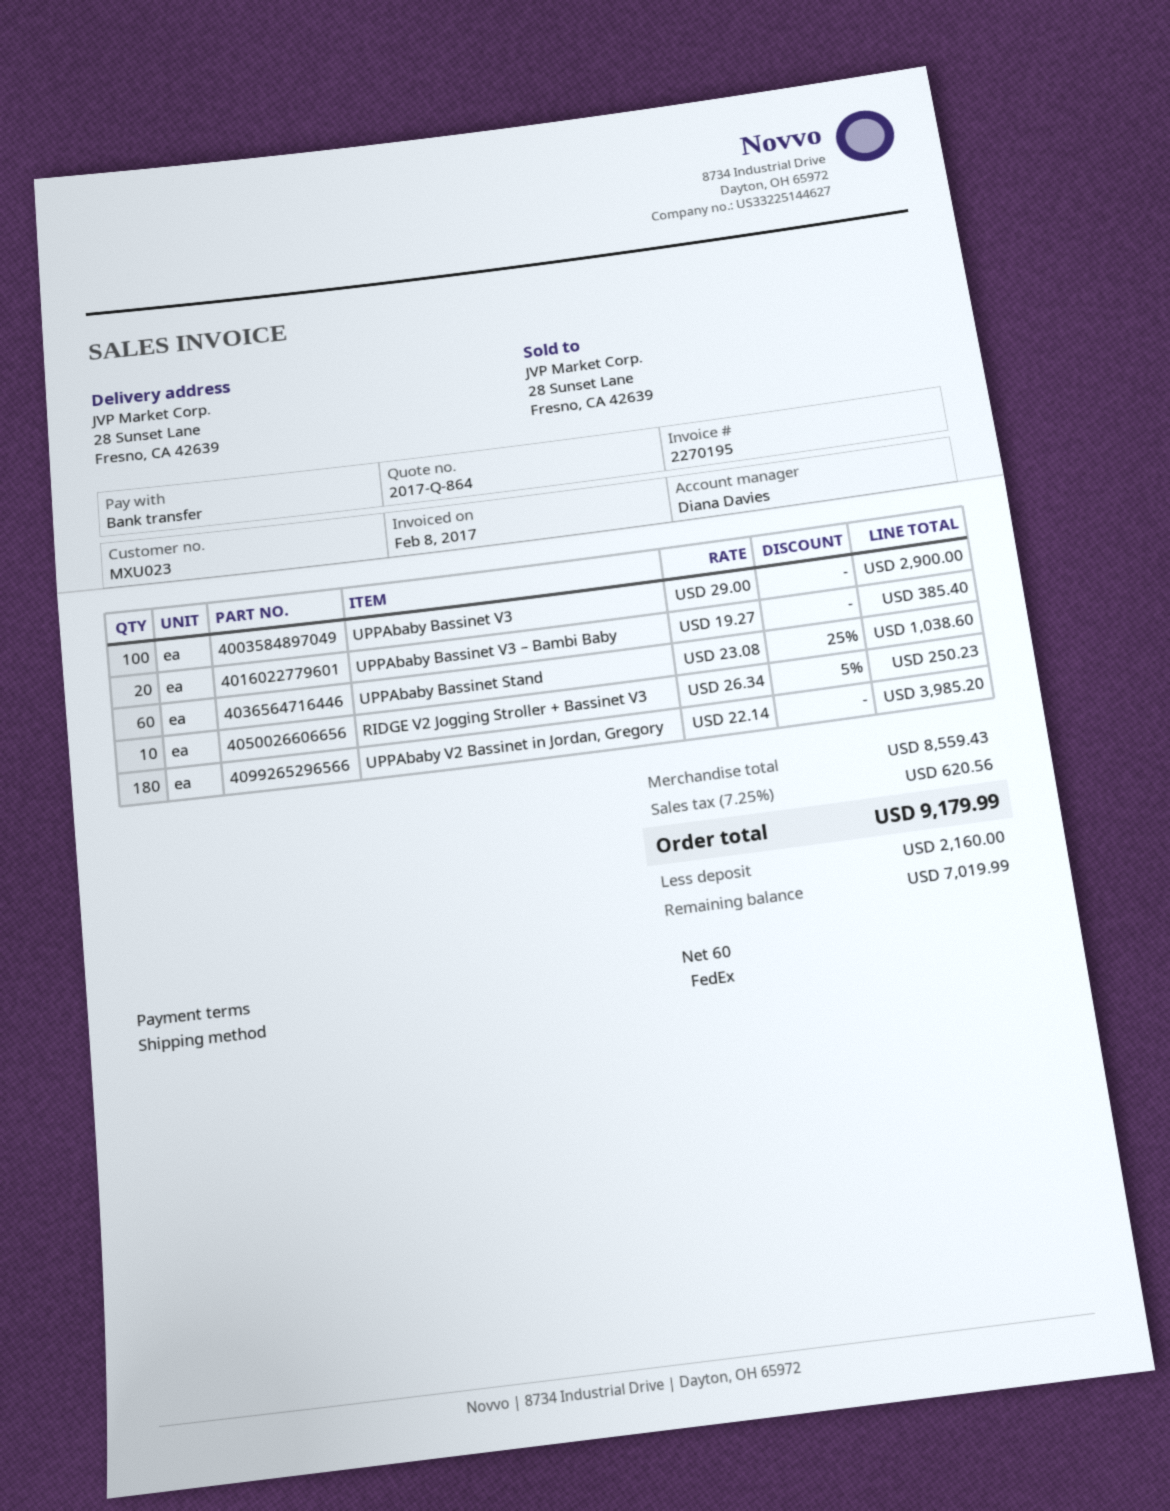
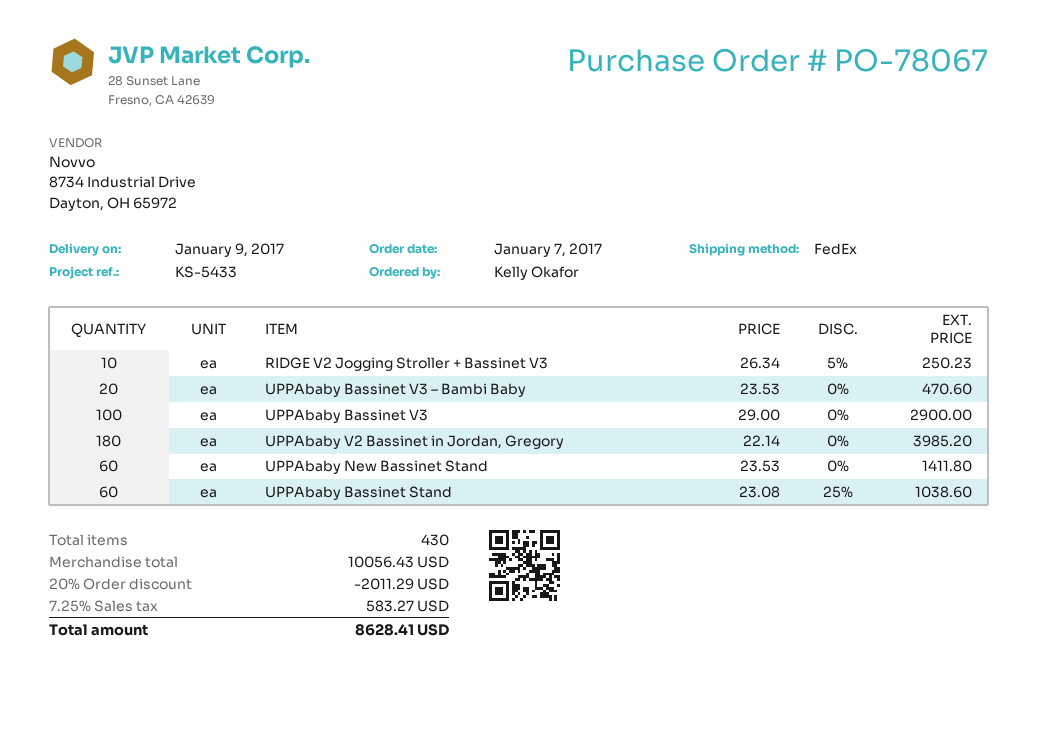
UPPAbaby Bassinet V3 – Bambi Baby: 20 x 19.27 = 385.40 -> 20 x 23.53 = 470.60
UPPAbaby New Bassinet Stand: none -> 60 x 23.53 = 1411.80
subtotal: 8559.43 -> 10056.43
discount: none -> 20% = 2011.29
tax: 7.25% = 620.56 -> 7.25% = 583.27
total: 9179.99 -> 8628.41

